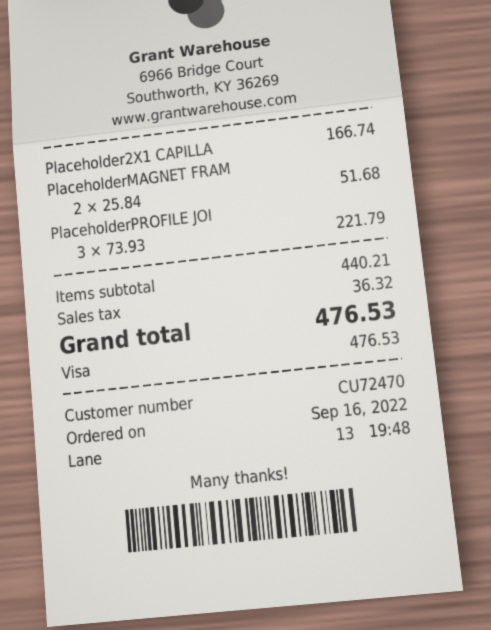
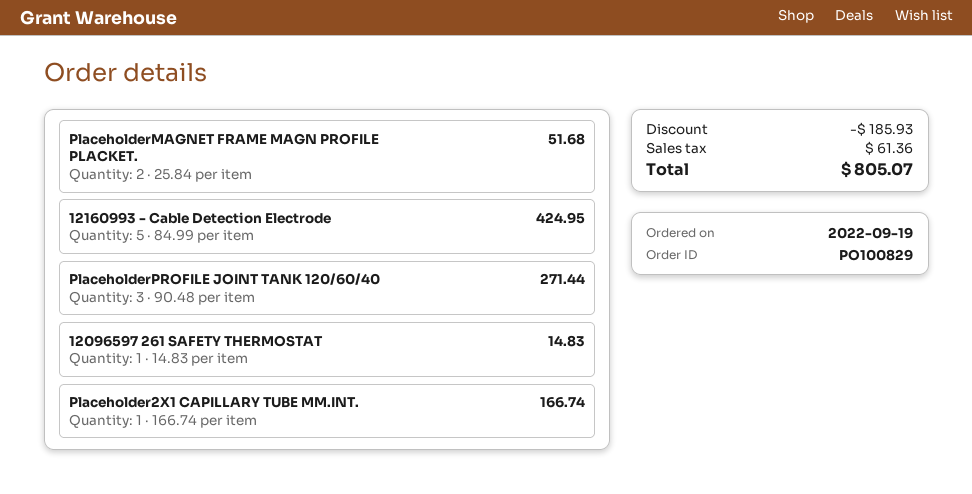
order date: 2022-09-16 -> 2022-09-19
PlaceholderPROFILE JOI: 3 x 73.93 = 221.79 -> 3 x 90.48 = 271.44
12160993 - Cable Detection Electrode: none -> 5 x 84.99 = 424.95
12096597 261 SAFETY THERMOSTAT: none -> 1 x 14.83 = 14.83
discount: none -> 185.93
tax: 36.32 -> 61.36
total: 476.53 -> 805.07

